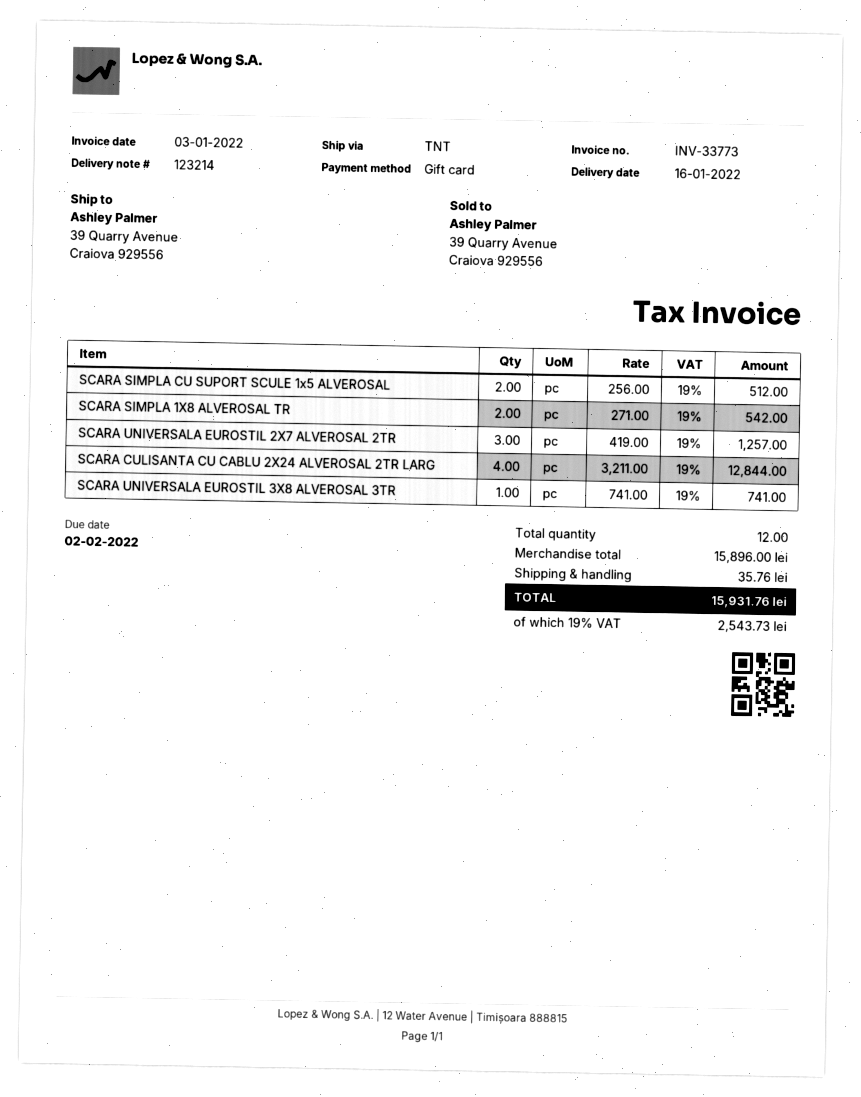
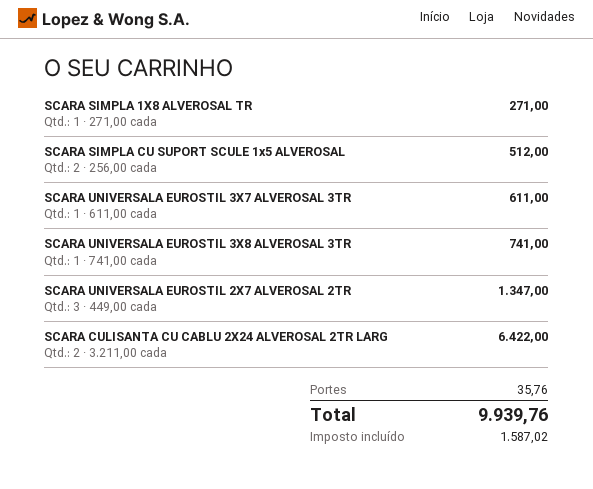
SCARA SIMPLA 1X8 ALVEROSAL TR: 2 x 271.00 = 542.00 -> 1 x 271.00 = 271.00
SCARA UNIVERSALA EUROSTIL 2X7 ALVEROSAL 2TR: 3 x 419.00 = 1257.00 -> 3 x 449.00 = 1347.00
SCARA CULISANTA CU CABLU 2X24 ALVEROSAL 2TR LARG: 4 x 3211.00 = 12844.00 -> 2 x 3211.00 = 6422.00
SCARA UNIVERSALA EUROSTIL 3X7 ALVEROSAL 3TR: none -> 1 x 611.00 = 611.00
tax: 2543.73 -> 1587.02
total: 15931.76 -> 9939.76

